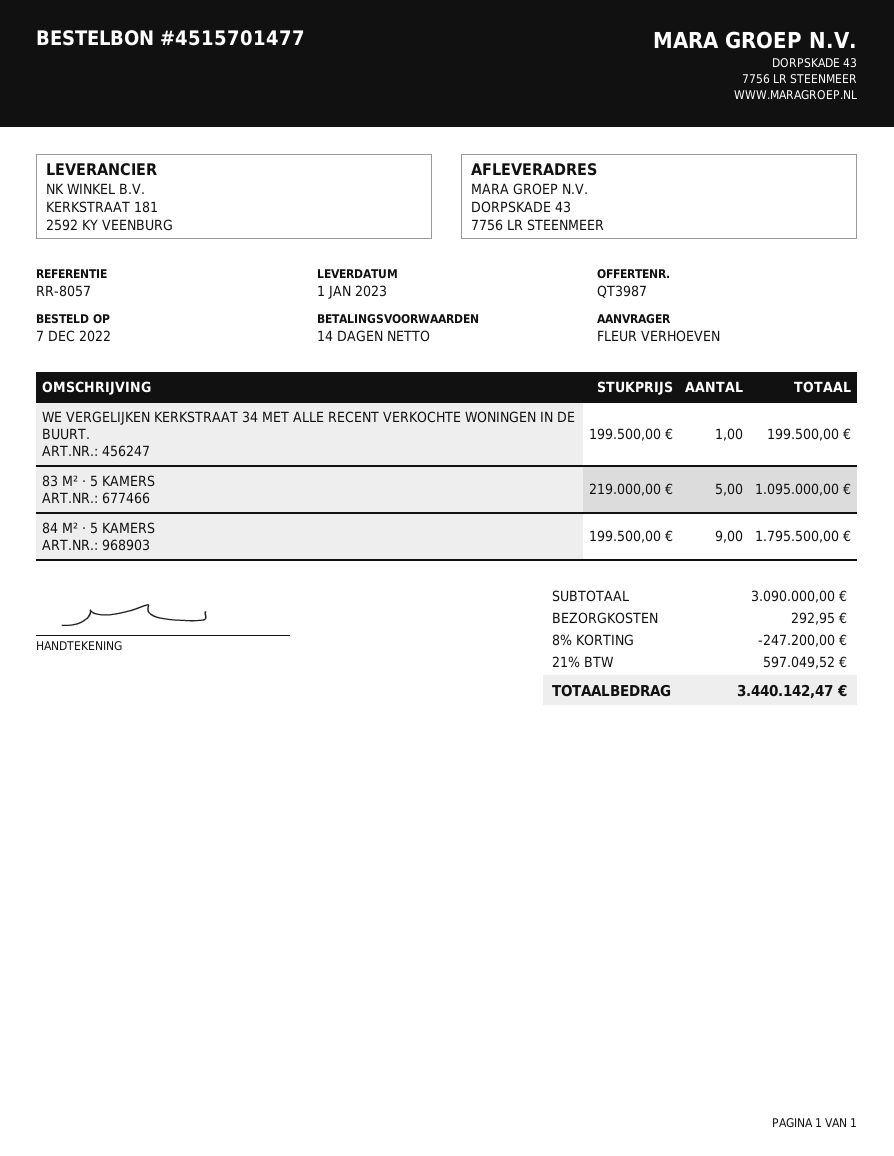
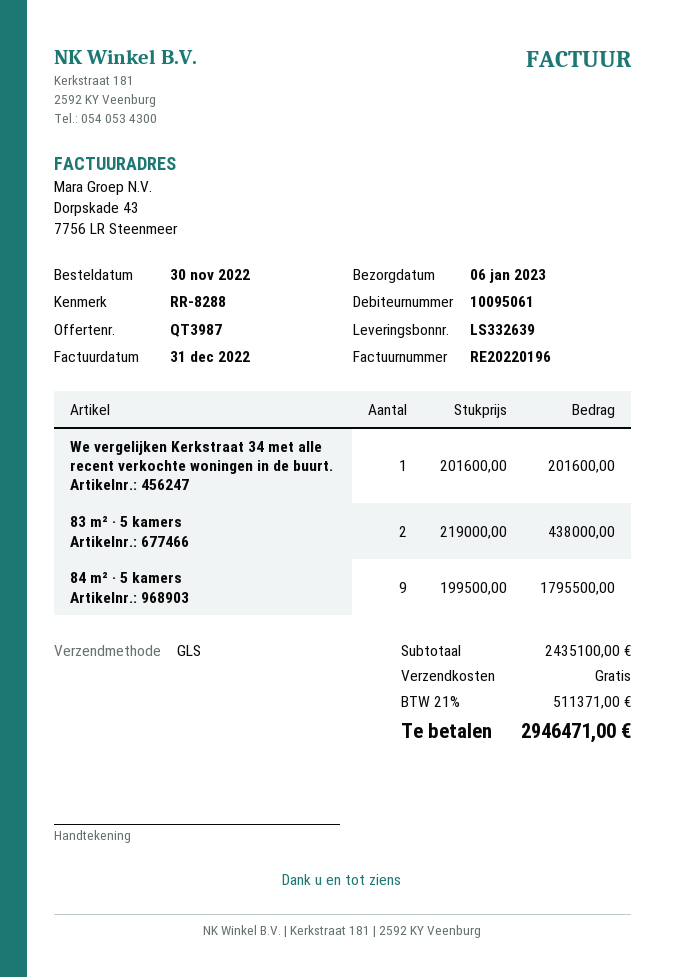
order date: 2022-12-07 -> 2022-11-30
delivery date: 2023-01-01 -> 2023-01-06
reference: RR-8057 -> RR-8288
WE VERGELIJKEN KERKSTRAAT 34 MET ALLE RECENT VERKOCHTE WONINGEN IN DE BUURT.: 1 x 199500.00 = 199500.00 -> 1 x 201600.00 = 201600.00
83 M² · 5 KAMERS: 5 x 219000.00 = 1095000.00 -> 2 x 219000.00 = 438000.00
subtotal: 3090000.00 -> 2435100.00
discount: 8% = 247200.00 -> none
shipping: 292.95 -> 0.00
tax: 21% = 597049.52 -> 21% = 511371.00
total: 3440142.47 -> 2946471.00

